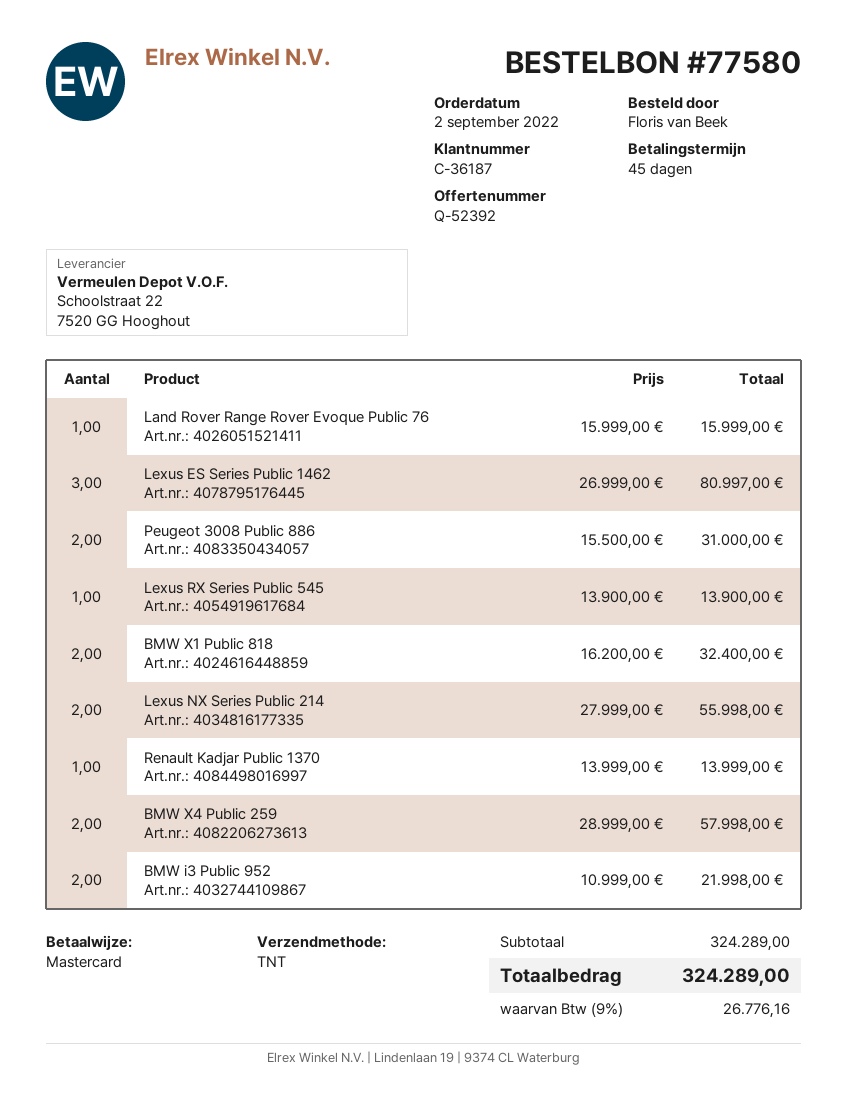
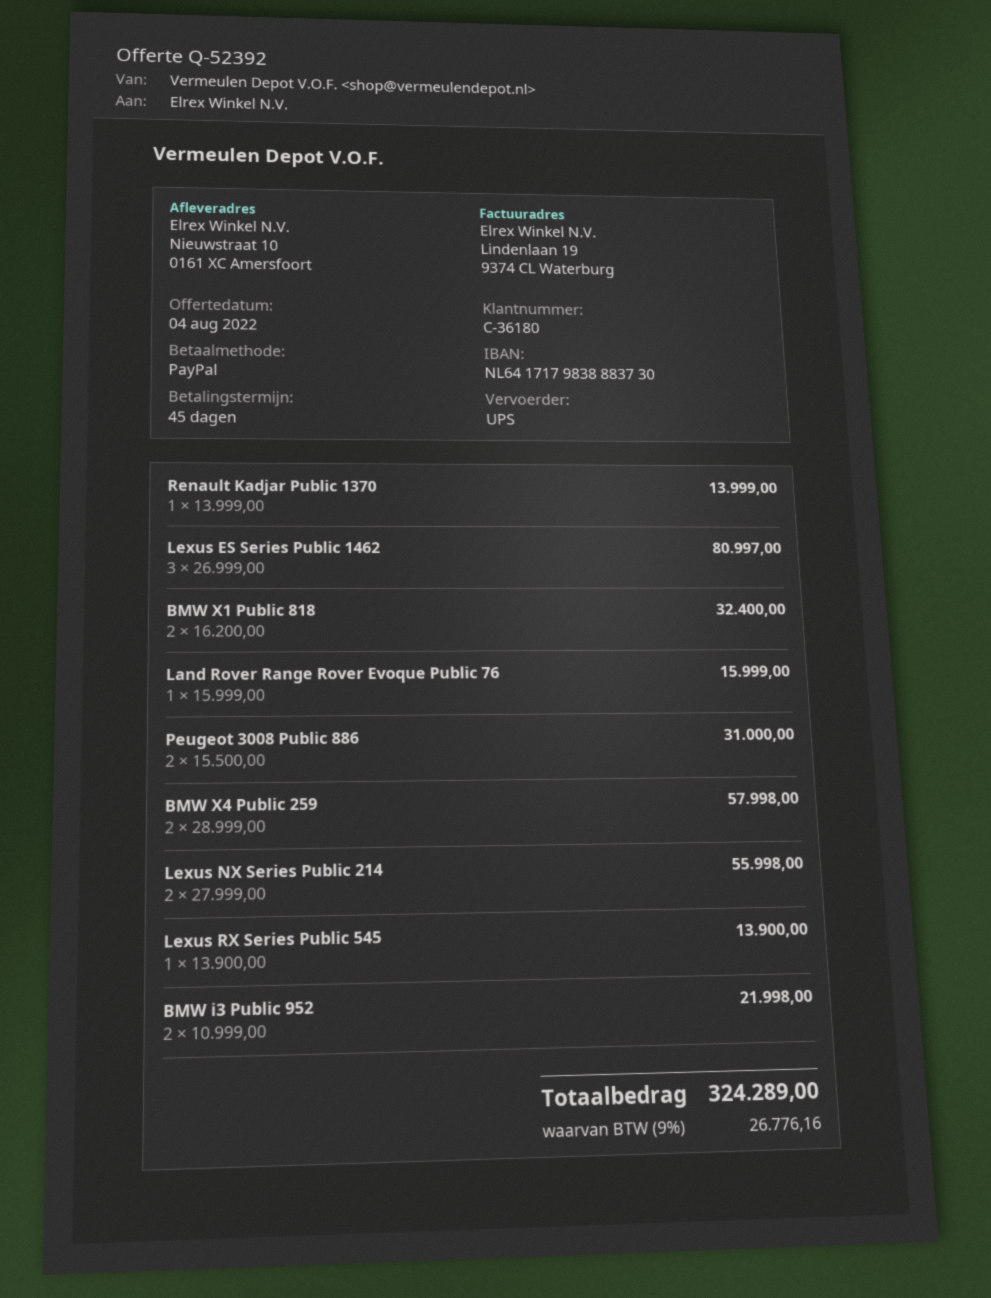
customer number: C-36187 -> C-36180
payment method: Mastercard -> PayPal
shipping method: TNT -> UPS

